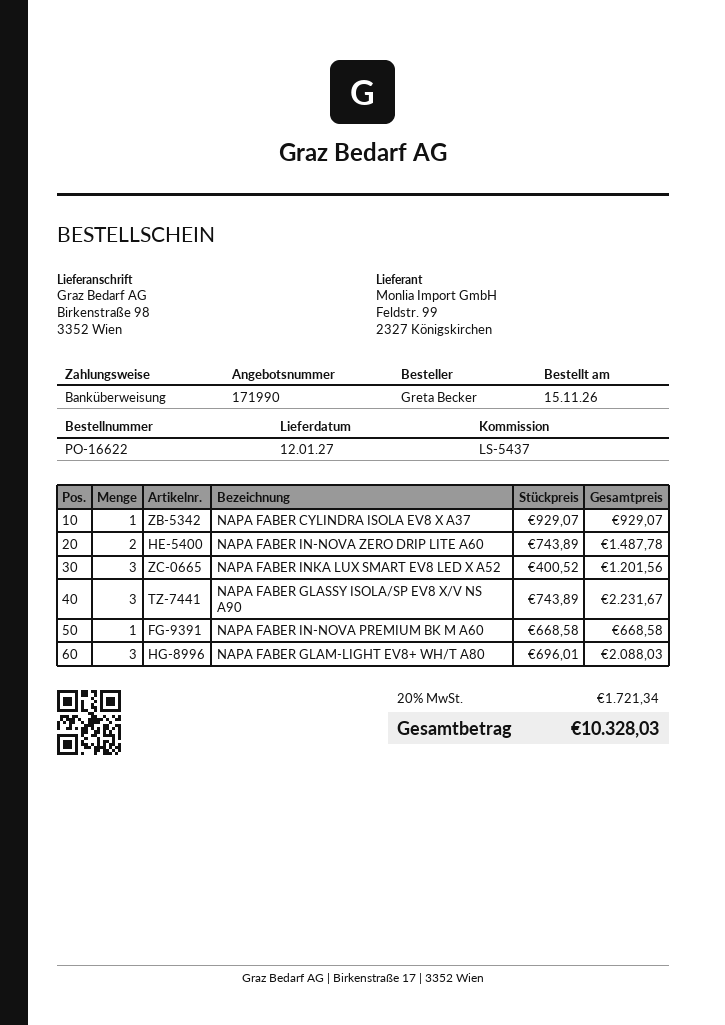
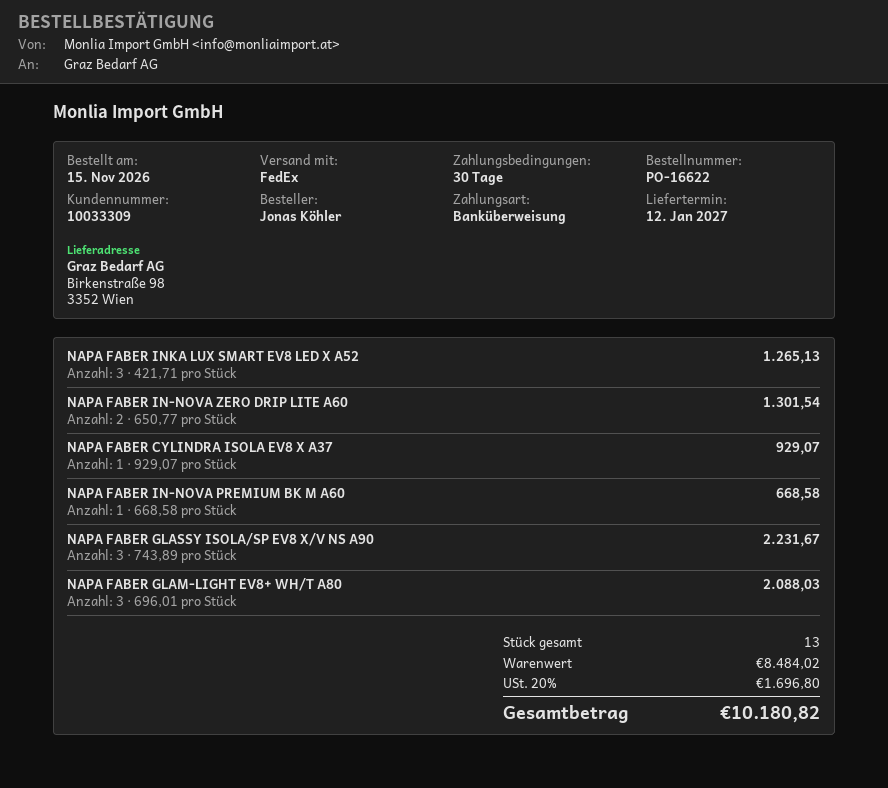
ordered by: Greta Becker -> Jonas Köhler
NAPA FABER IN-NOVA ZERO DRIP LITE A60: 2 x 743.89 = 1487.78 -> 2 x 650.77 = 1301.54
NAPA FABER INKA LUX SMART EV8 LED X A52: 3 x 400.52 = 1201.56 -> 3 x 421.71 = 1265.13
tax: 20% = 1721.34 -> 20% = 1696.80
total: 10328.03 -> 10180.82

